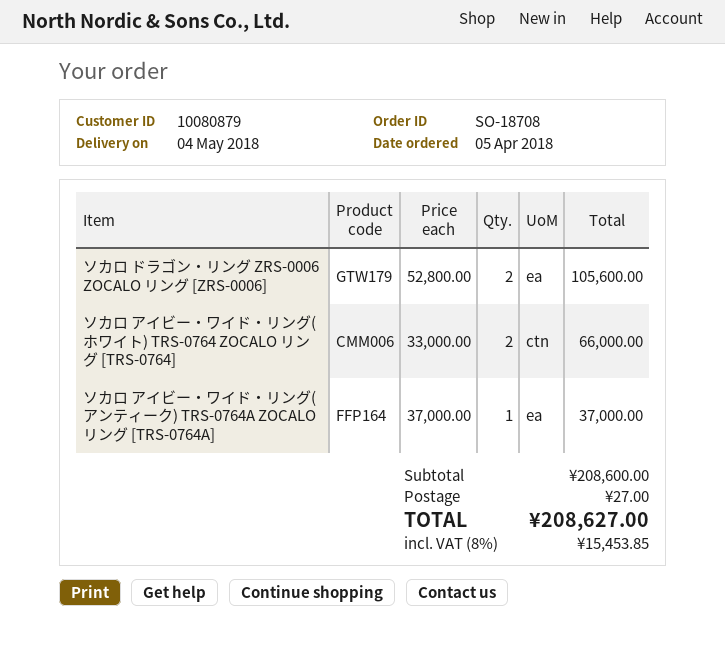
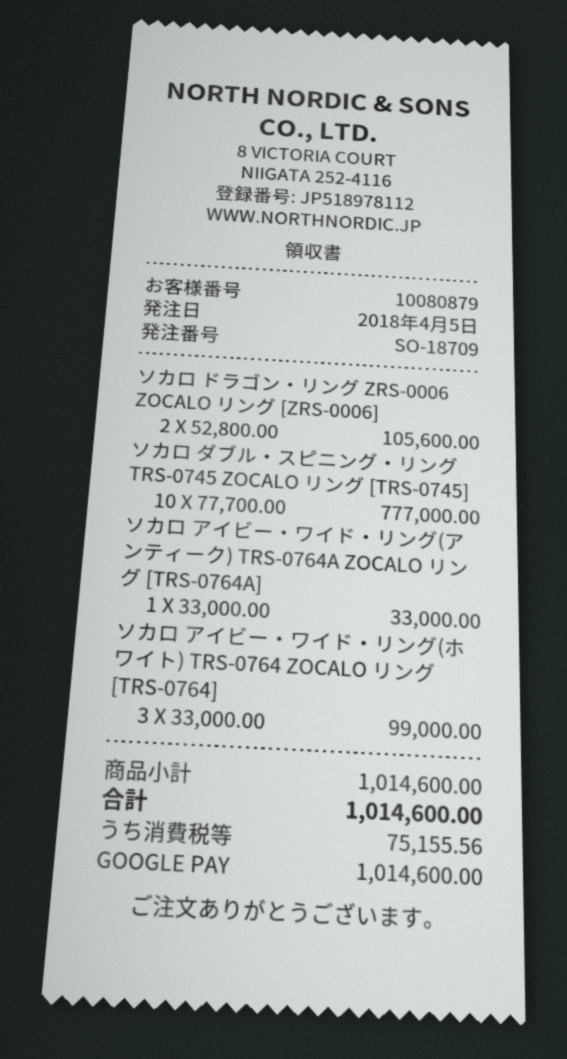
order number: SO-18708 -> SO-18709
ソカロ アイビー・ワイド・リング(ホワイト) TRS-0764 ZOCALO リング [TRS-0764]: 2 x 33000.00 = 66000.00 -> 3 x 33000.00 = 99000.00
ソカロ アイビー・ワイド・リング(アンティーク) TRS-0764A ZOCALO リング [TRS-0764A]: 1 x 37000.00 = 37000.00 -> 1 x 33000.00 = 33000.00
ソカロ ダブル・スピニング・リング TRS-0745 ZOCALO リング [TRS-0745]: none -> 10 x 77700.00 = 777000.00
subtotal: 208600.00 -> 1014600.00
shipping: 27.00 -> none
tax: 15453.85 -> 75155.56
total: 208627.00 -> 1014600.00

